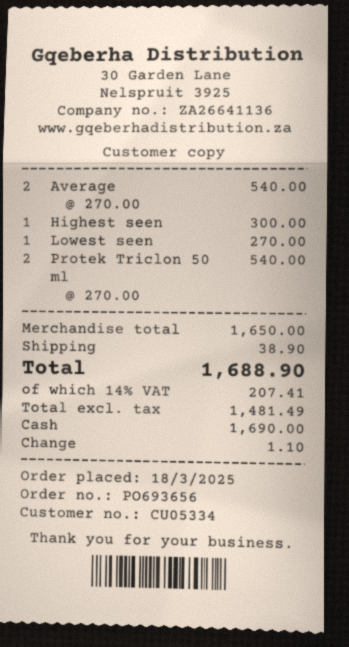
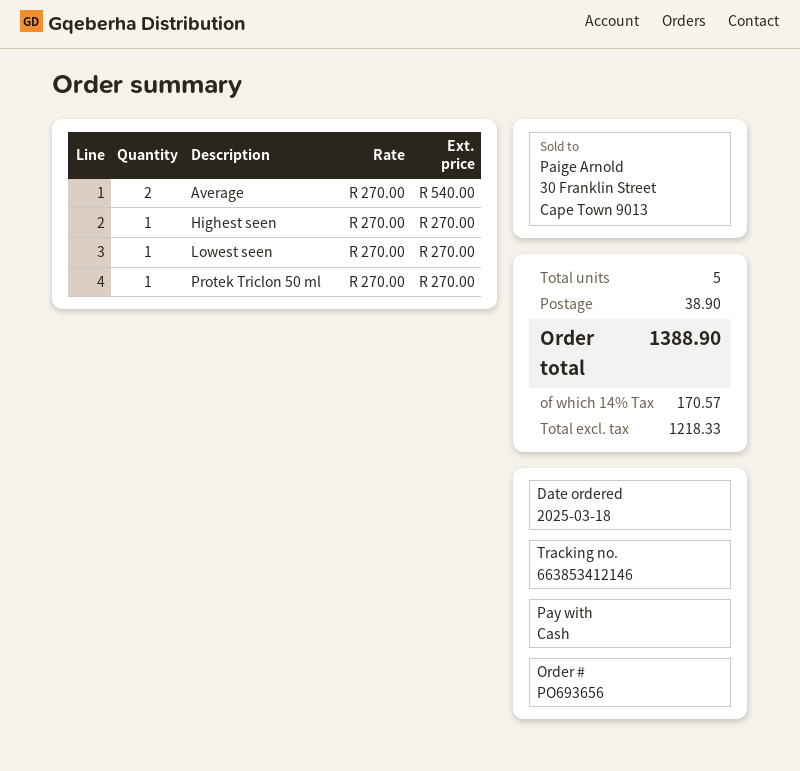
Highest seen: 1 x 300.00 = 300.00 -> 1 x 270.00 = 270.00
Protek Triclon 50 ml: 2 x 270.00 = 540.00 -> 1 x 270.00 = 270.00
net: 1481.49 -> 1218.33
tax: 14% = 207.41 -> 14% = 170.57
total: 1688.90 -> 1388.90

